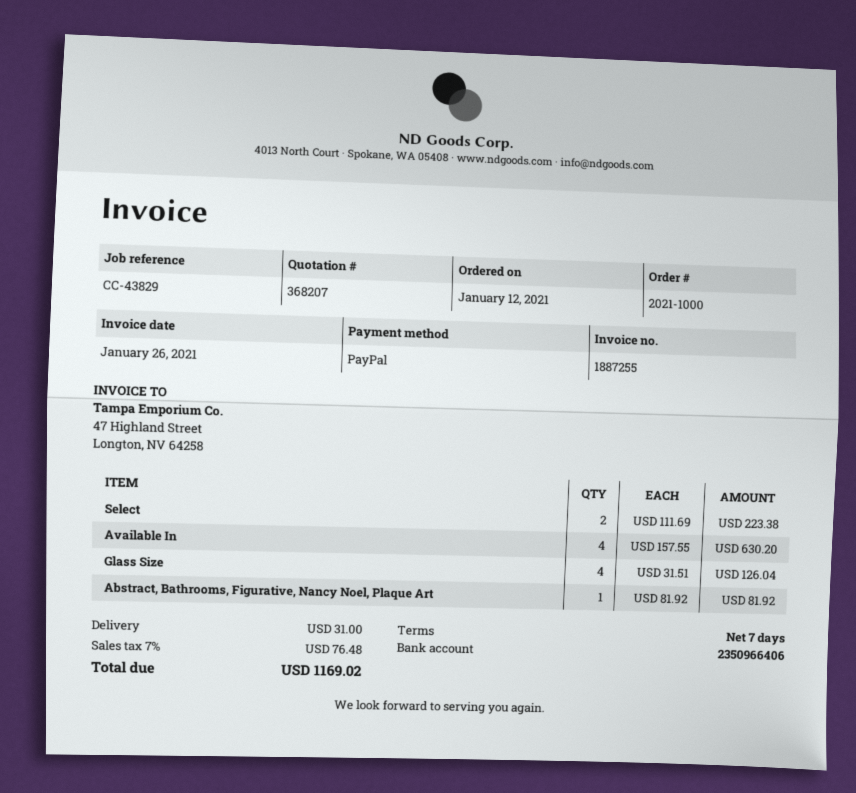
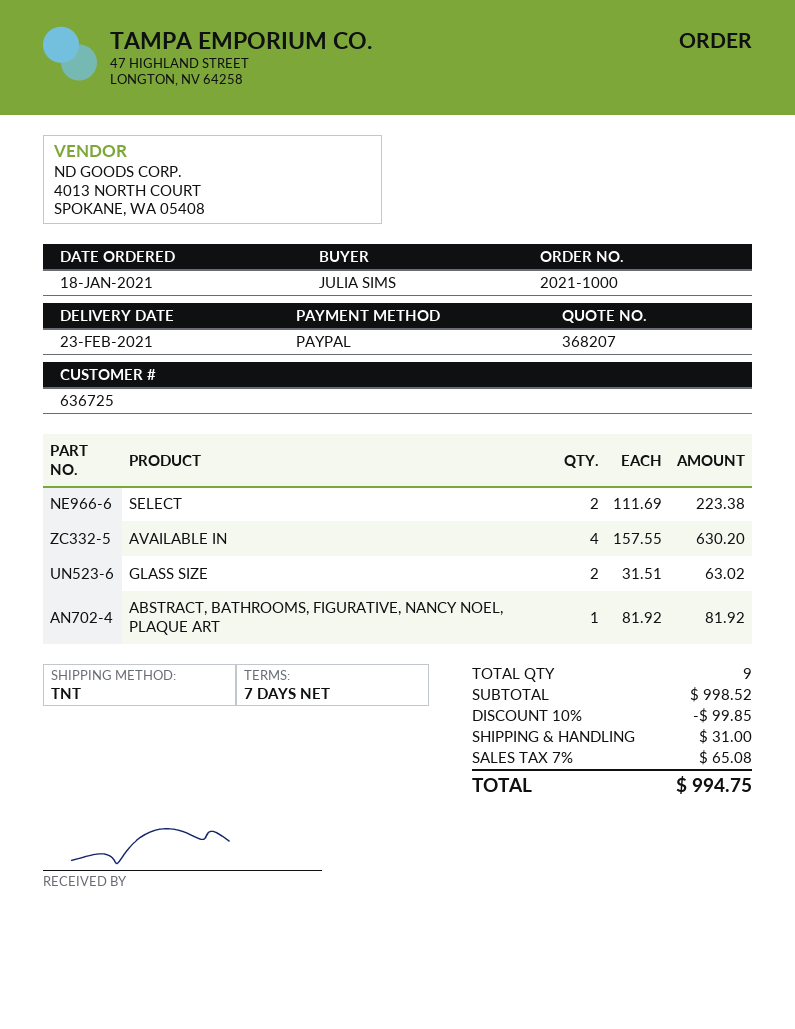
order date: 2021-01-12 -> 2021-01-18
Glass Size: 4 x 31.51 = 126.04 -> 2 x 31.51 = 63.02
discount: none -> 10% = 99.85
tax: 7% = 76.48 -> 7% = 65.08
total: 1169.02 -> 994.75

